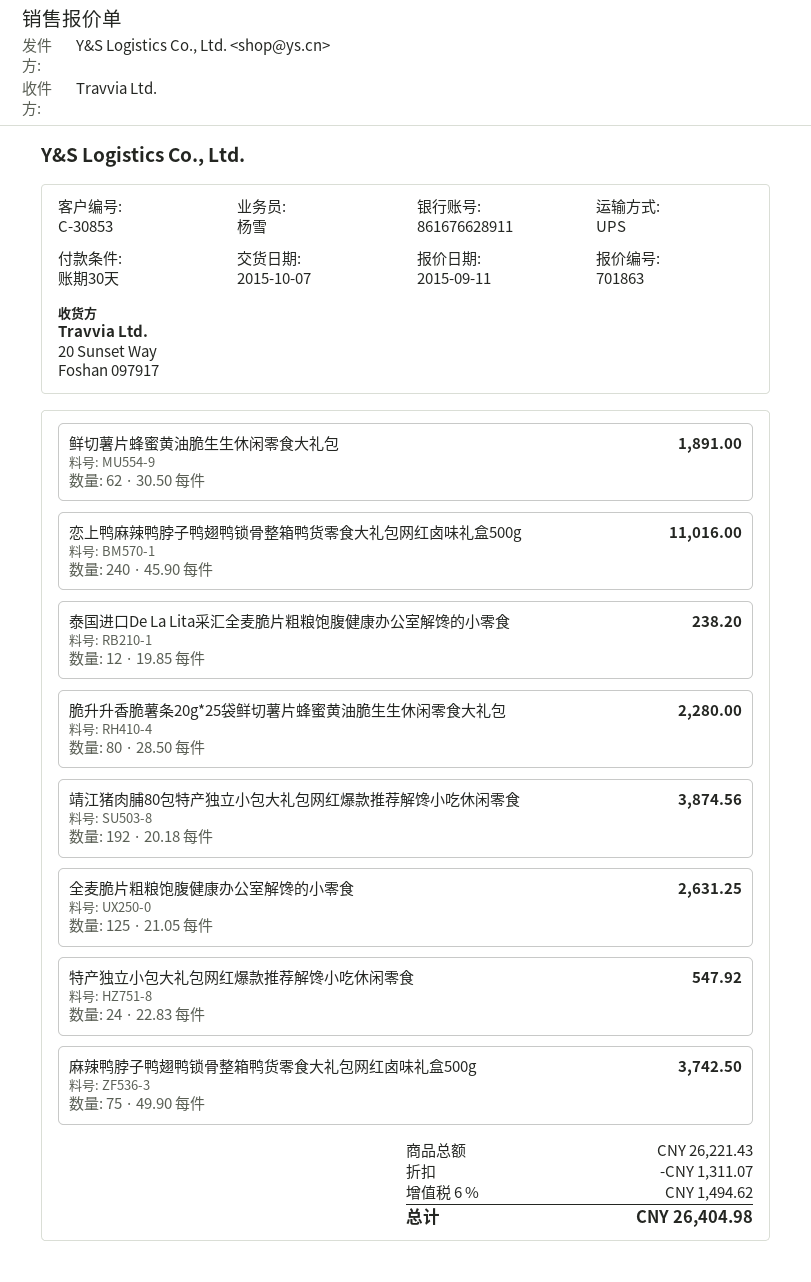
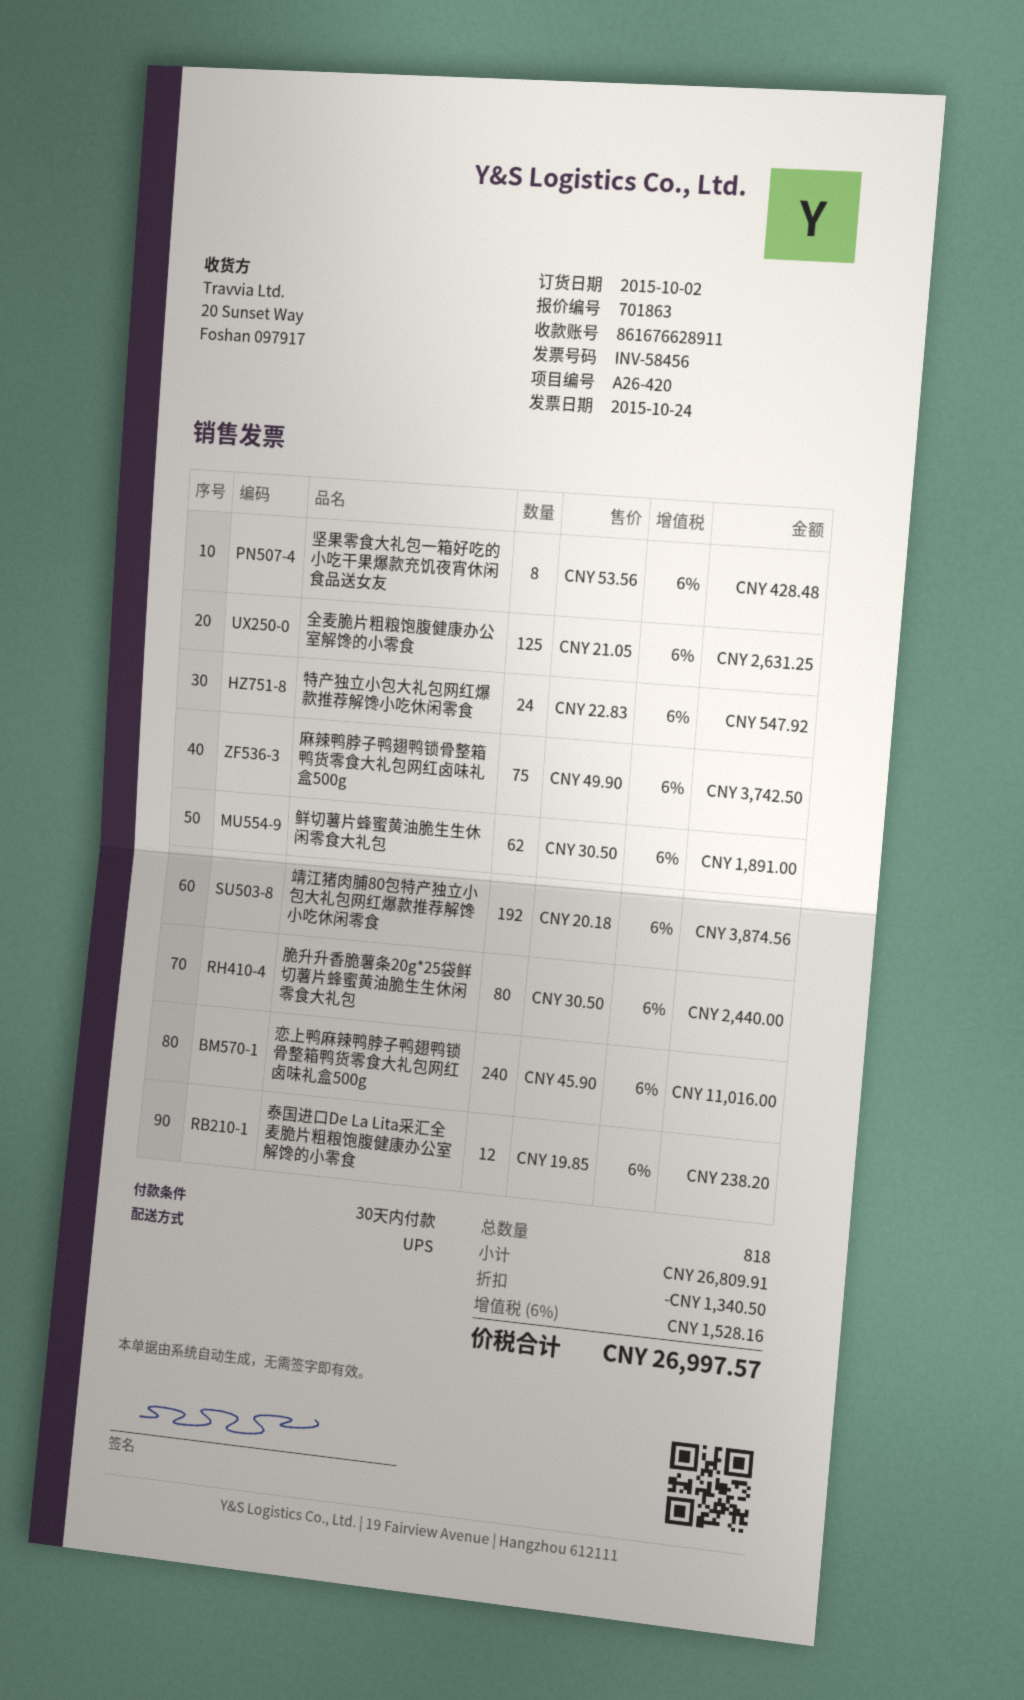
脆升升香脆薯条20g*25袋鲜切薯片蜂蜜黄油脆生生休闲零食大礼包: 80 x 28.50 = 2280.00 -> 80 x 30.50 = 2440.00
坚果零食大礼包一箱好吃的小吃干果爆款充饥夜宵休闲食品送女友: none -> 8 x 53.56 = 428.48
subtotal: 26221.43 -> 26809.91
discount: 1311.07 -> 1340.50
tax: 6% = 1494.62 -> 6% = 1528.16
total: 26404.98 -> 26997.57

